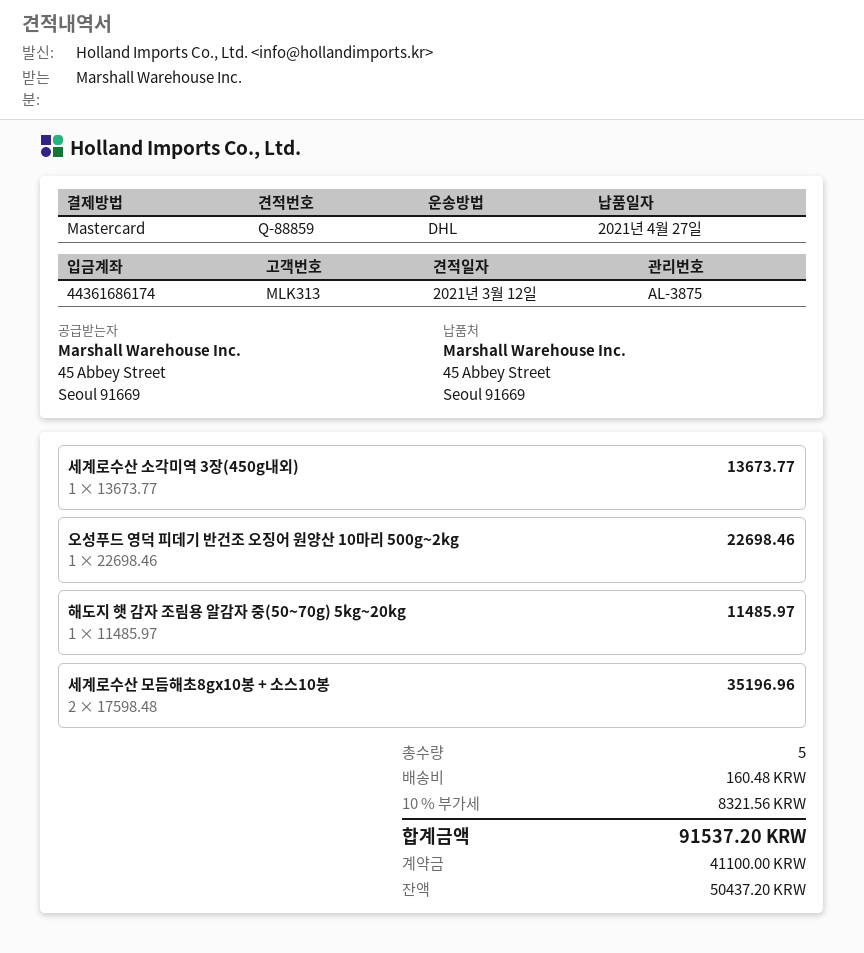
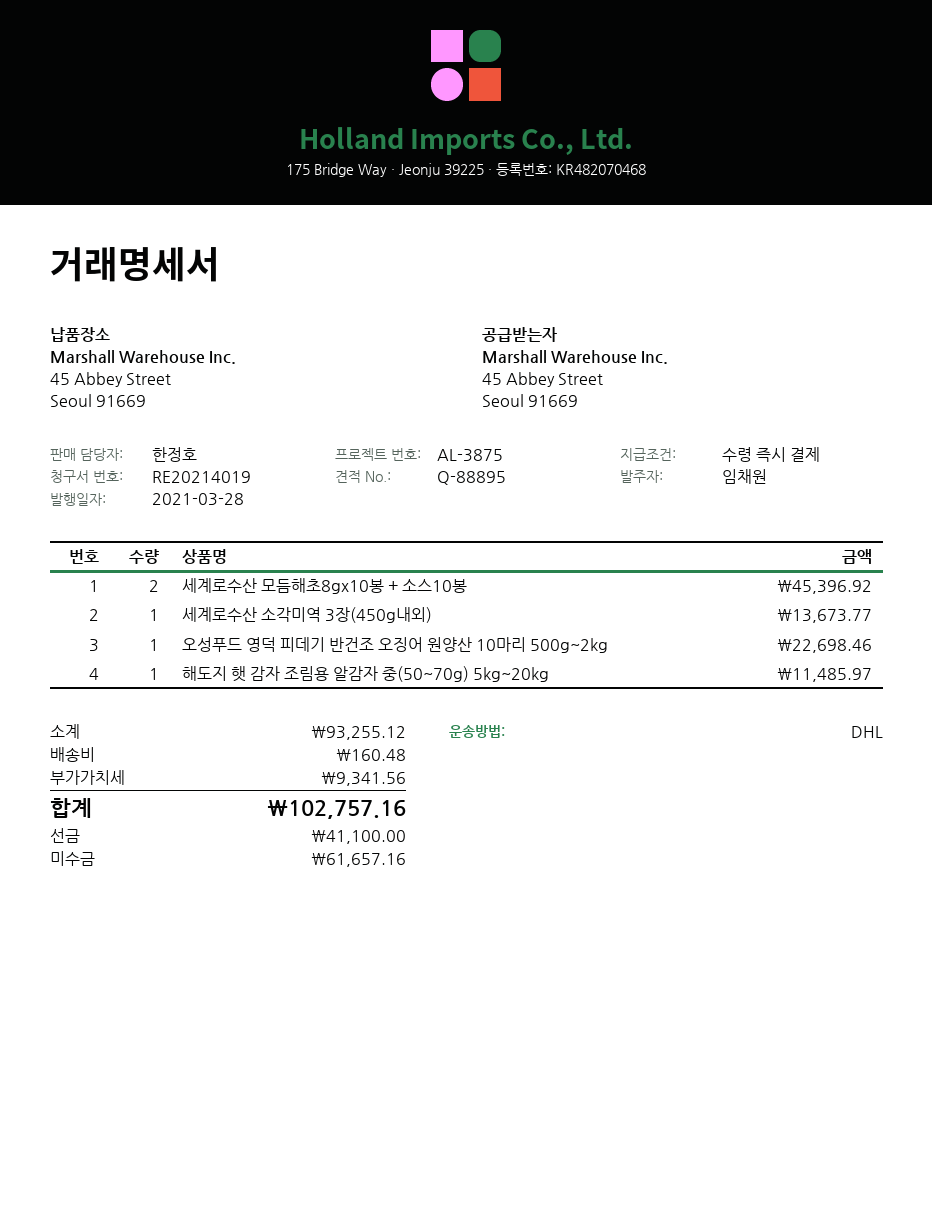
quote number: Q-88859 -> Q-88895
세계로수산 모듬해초8gx10봉 + 소스10봉: 2 for 35196.96 -> 2 for 45396.92
tax: 8321.56 -> 9341.56
total: 91537.20 -> 102757.16
balance: 50437.20 -> 61657.16

